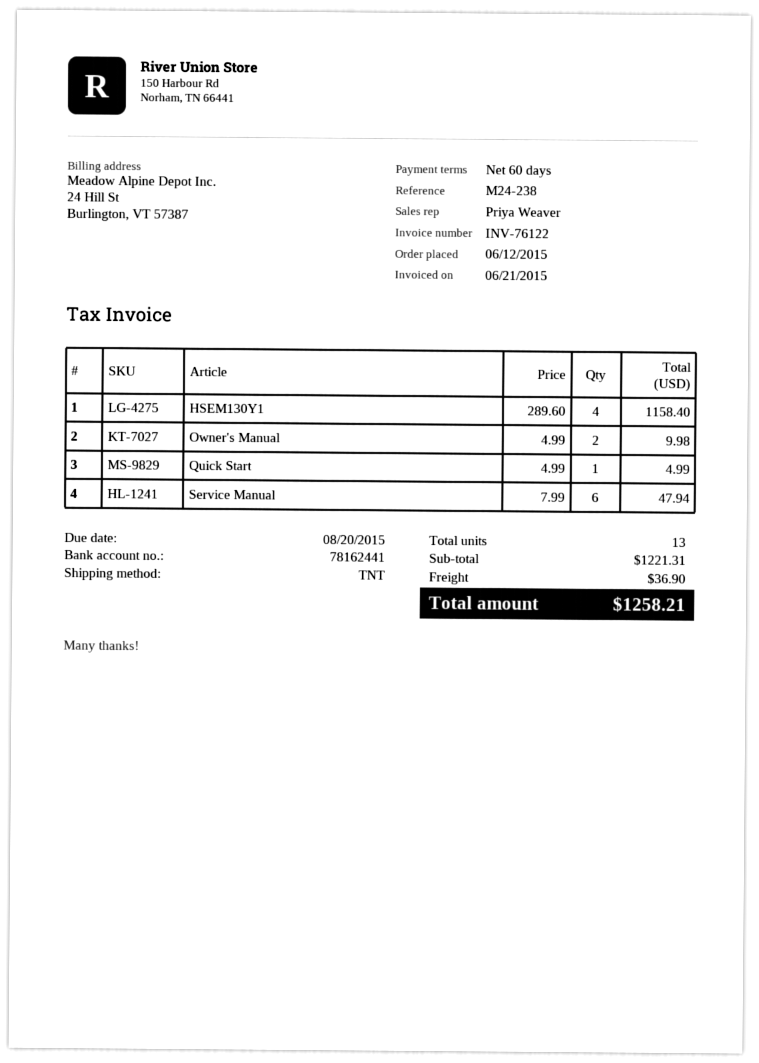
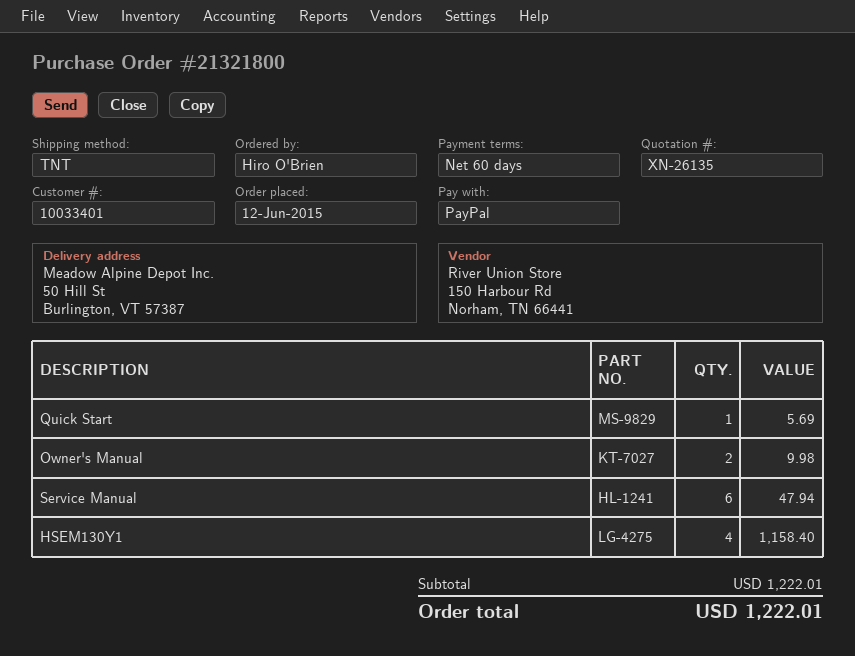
Quick Start: 1 for 4.99 -> 1 for 5.69
subtotal: 1221.31 -> 1222.01
shipping: 36.90 -> none
total: 1258.21 -> 1222.01

